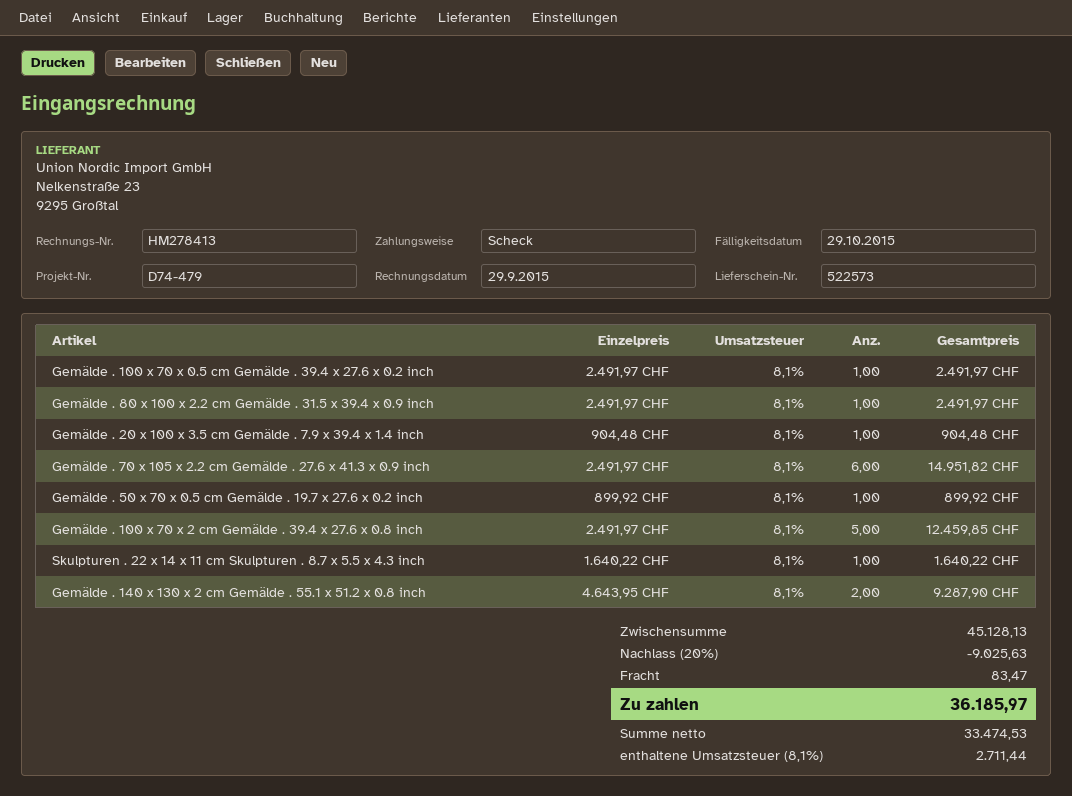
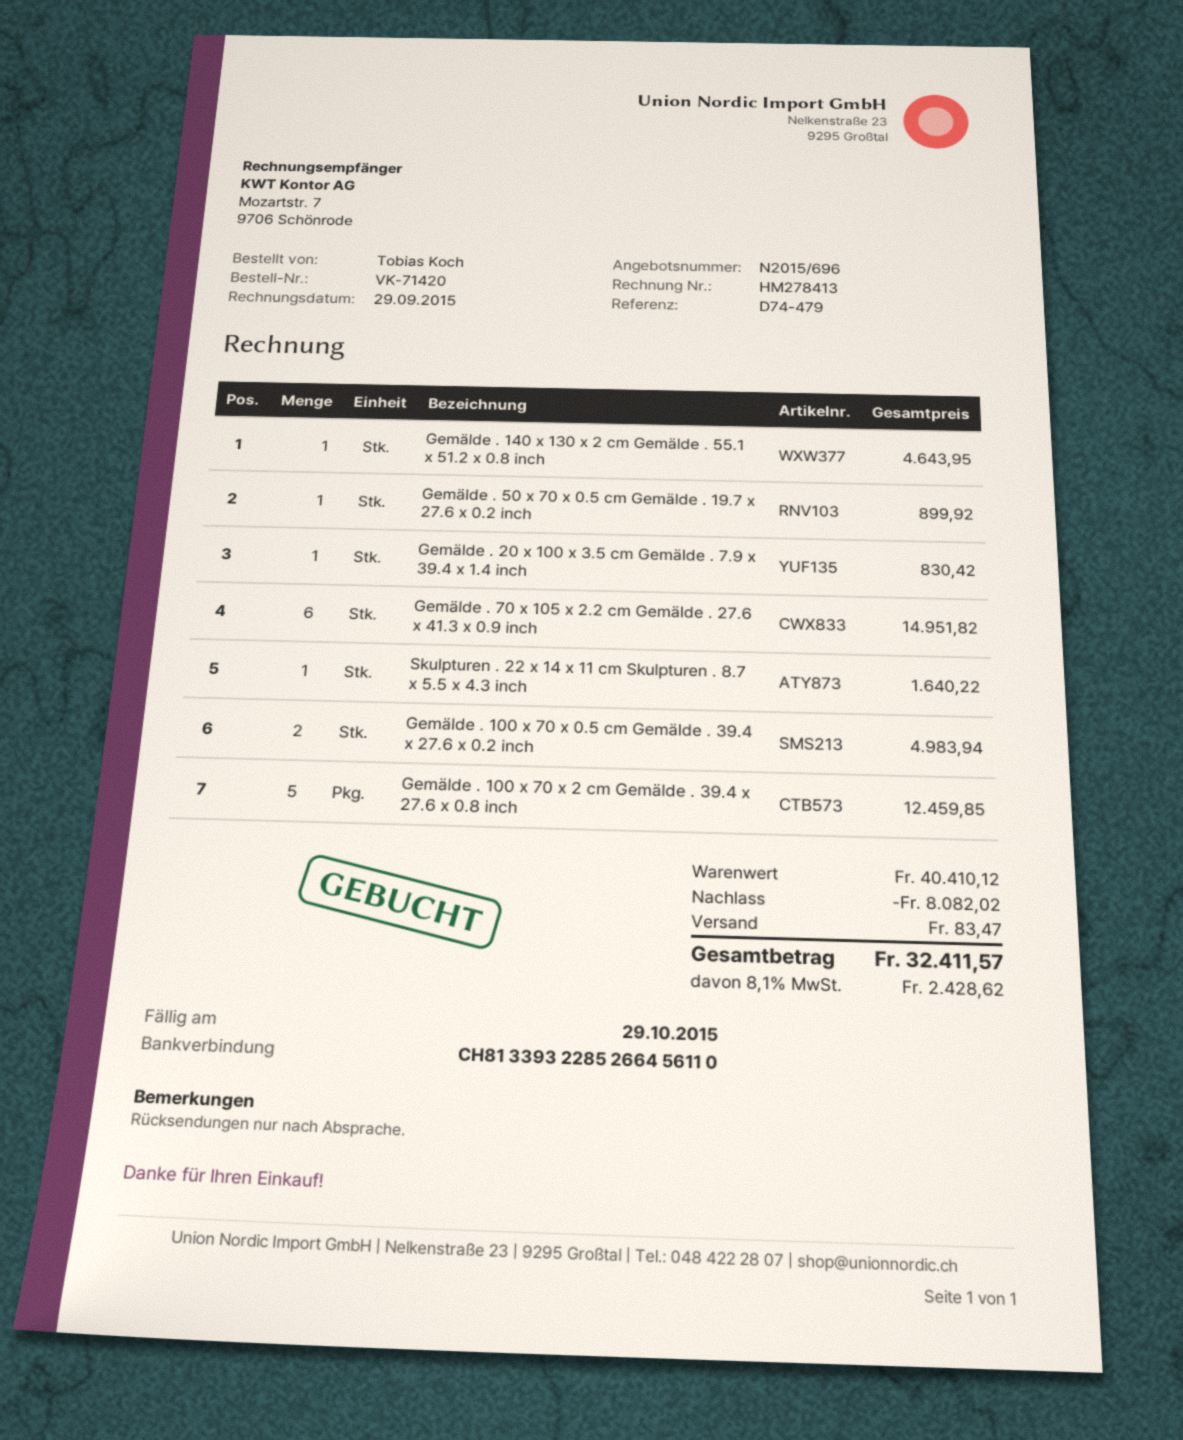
Gemälde . 100 x 70 x 0.5 cm Gemälde . 39.4 x 27.6 x 0.2 inch: 1 for 2491.97 -> 2 for 4983.94
Gemälde . 80 x 100 x 2.2 cm Gemälde . 31.5 x 39.4 x 0.9 inch: 1 for 2491.97 -> none
Gemälde . 20 x 100 x 3.5 cm Gemälde . 7.9 x 39.4 x 1.4 inch: 1 for 904.48 -> 1 for 830.42
Gemälde . 140 x 130 x 2 cm Gemälde . 55.1 x 51.2 x 0.8 inch: 2 for 9287.90 -> 1 for 4643.95
subtotal: 45128.13 -> 40410.12
discount: 9025.63 -> 8082.02
tax: 8.1% = 2711.44 -> 8.1% = 2428.62
total: 36185.97 -> 32411.57

